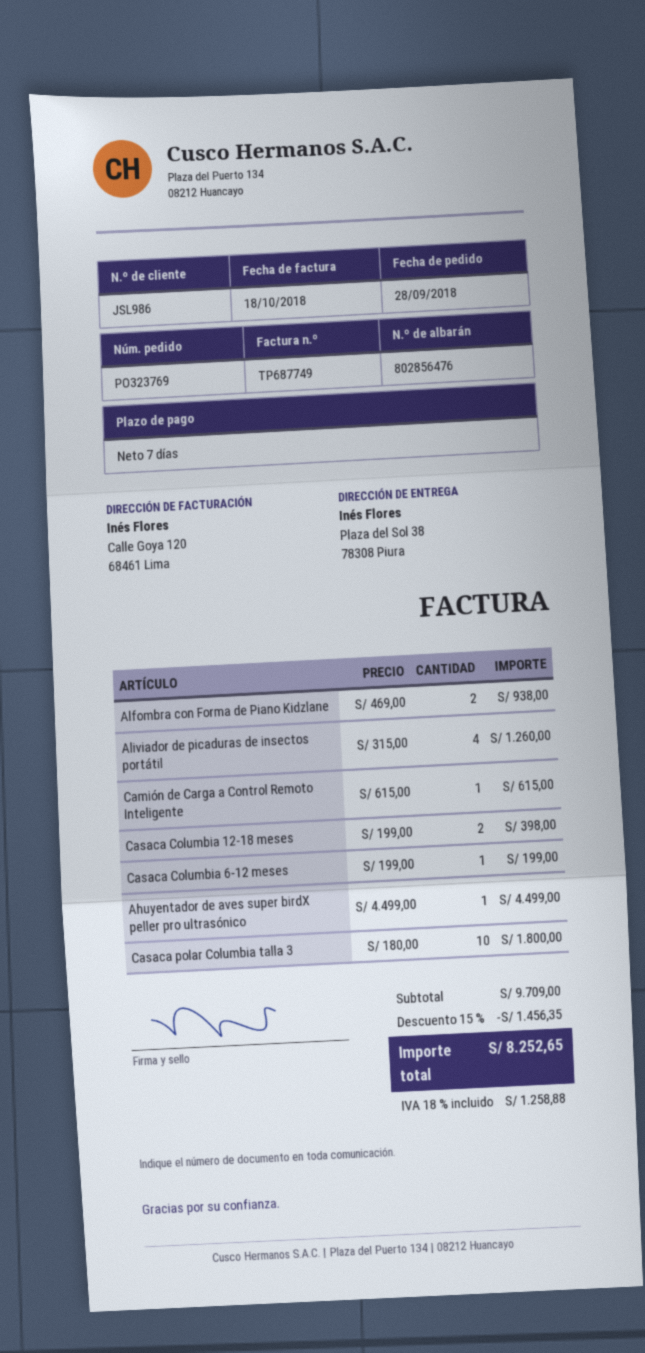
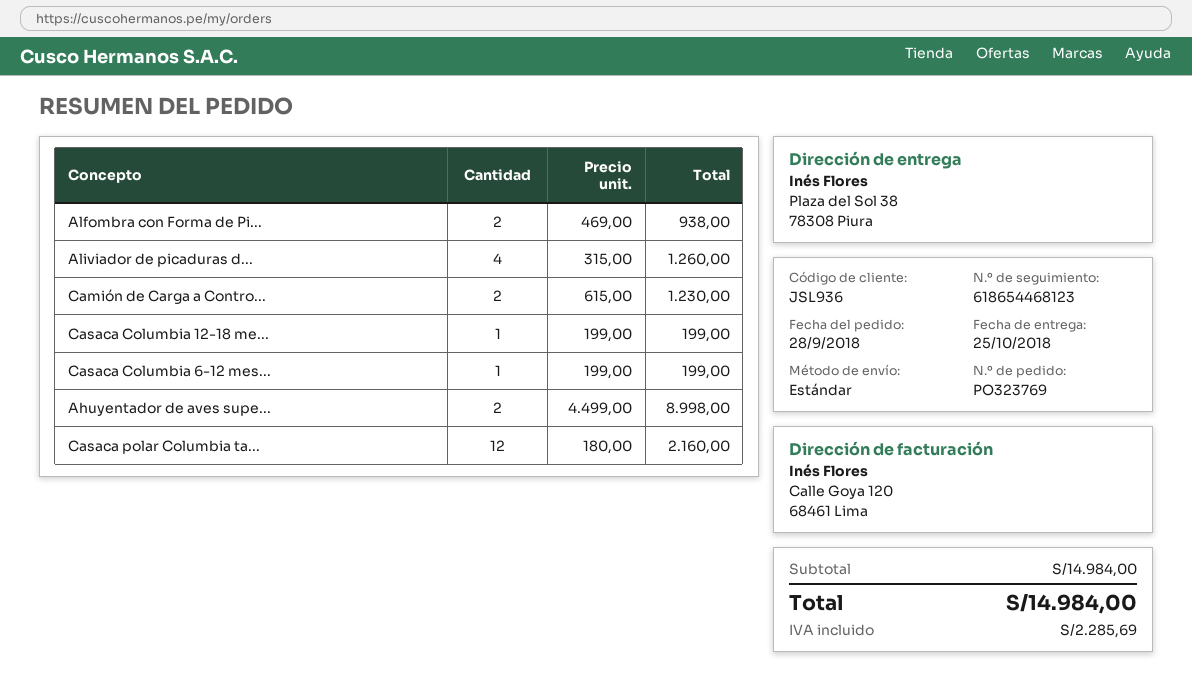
customer number: JSL986 -> JSL936
Camión de Carga a Control Remoto Inteligente: 1 x 615.00 = 615.00 -> 2 x 615.00 = 1230.00
Casaca Columbia 12-18 meses: 2 x 199.00 = 398.00 -> 1 x 199.00 = 199.00
Ahuyentador de aves super birdX peller pro ultrasónico: 1 x 4499.00 = 4499.00 -> 2 x 4499.00 = 8998.00
Casaca polar Columbia talla 3: 10 x 180.00 = 1800.00 -> 12 x 180.00 = 2160.00
subtotal: 9709.00 -> 14984.00
discount: 15% = 1456.35 -> none
tax: 1258.88 -> 2285.69
total: 8252.65 -> 14984.00

